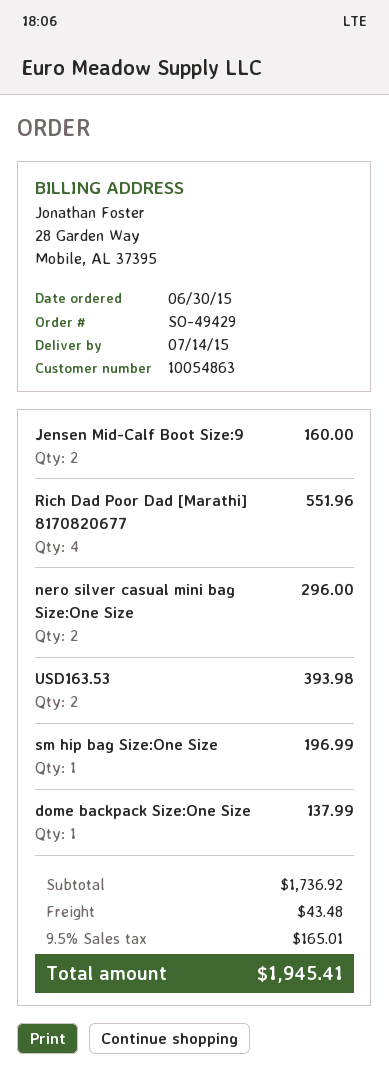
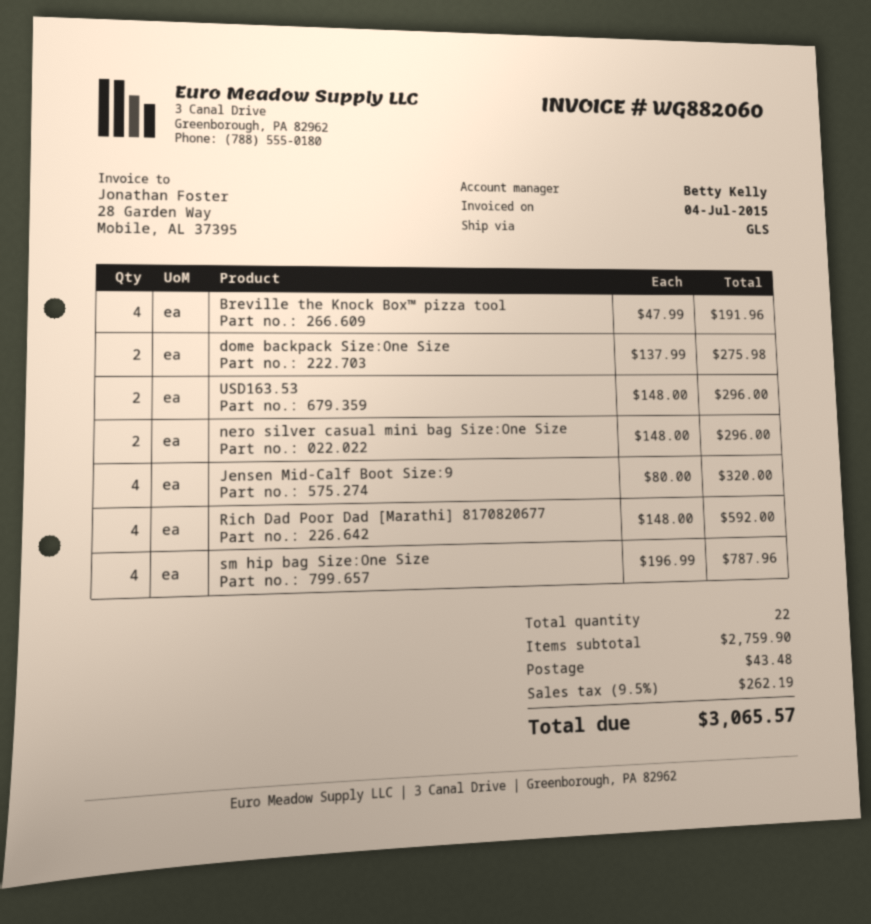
Jensen Mid-Calf Boot Size:9: 2 for 160.00 -> 4 for 320.00
Rich Dad Poor Dad [Marathi] 8170820677: 4 for 551.96 -> 4 for 592.00
USD163.53: 2 for 393.98 -> 2 for 296.00
sm hip bag Size:One Size: 1 for 196.99 -> 4 for 787.96
dome backpack Size:One Size: 1 for 137.99 -> 2 for 275.98
Breville the Knock Box™ pizza tool: none -> 4 for 191.96
subtotal: 1736.92 -> 2759.90
tax: 9.5% = 165.01 -> 9.5% = 262.19
total: 1945.41 -> 3065.57

